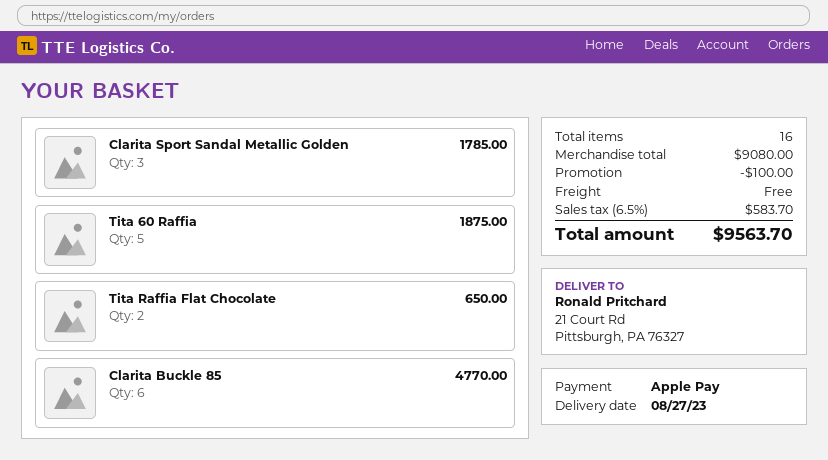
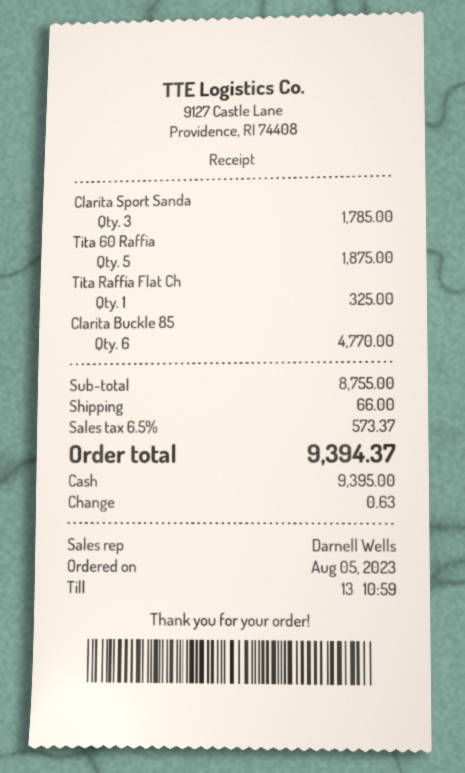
payment method: Apple Pay -> cash
Tita Raffia Flat Chocolate: 2 for 650.00 -> 1 for 325.00
subtotal: 9080.00 -> 8755.00
discount: 100.00 -> none
shipping: 0.00 -> 66.00
tax: 6.5% = 583.70 -> 6.5% = 573.37
total: 9563.70 -> 9394.37

